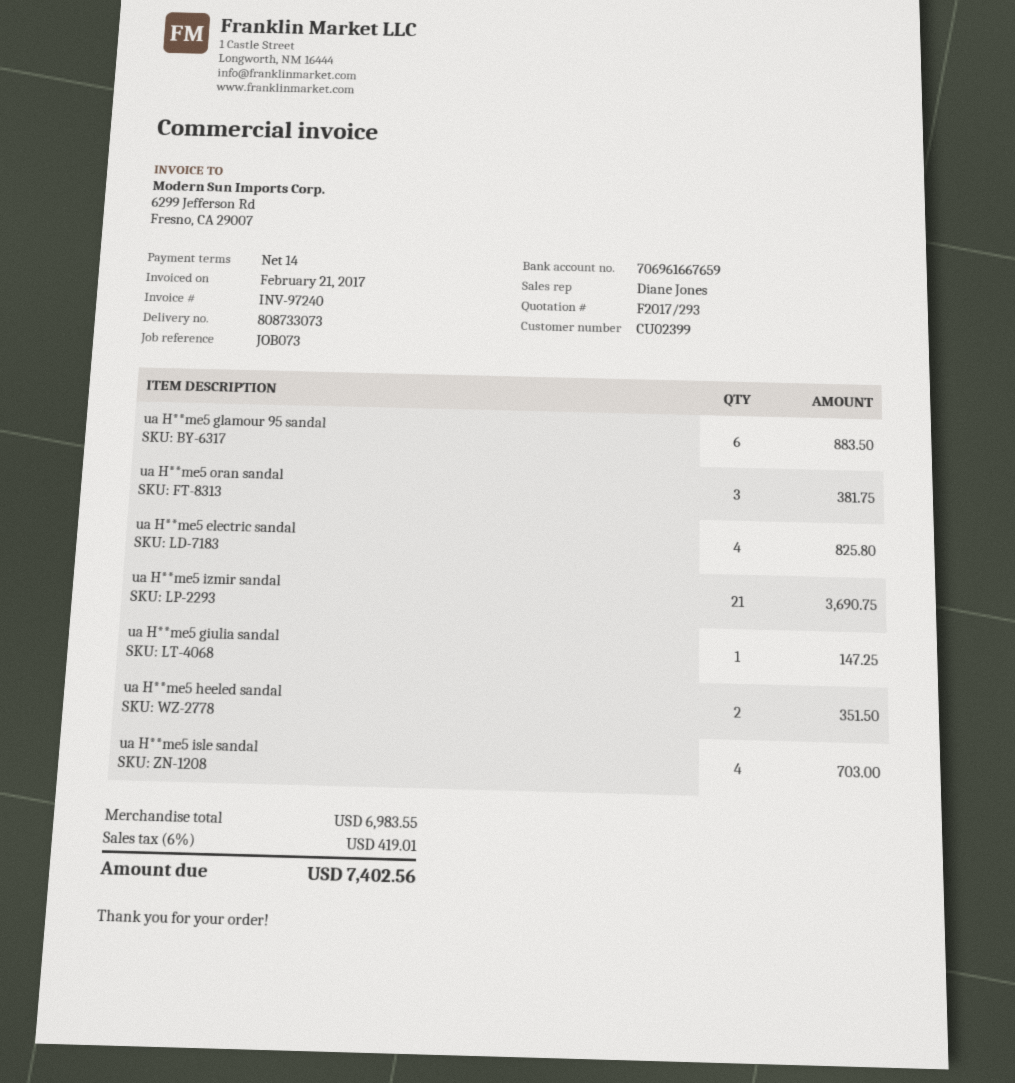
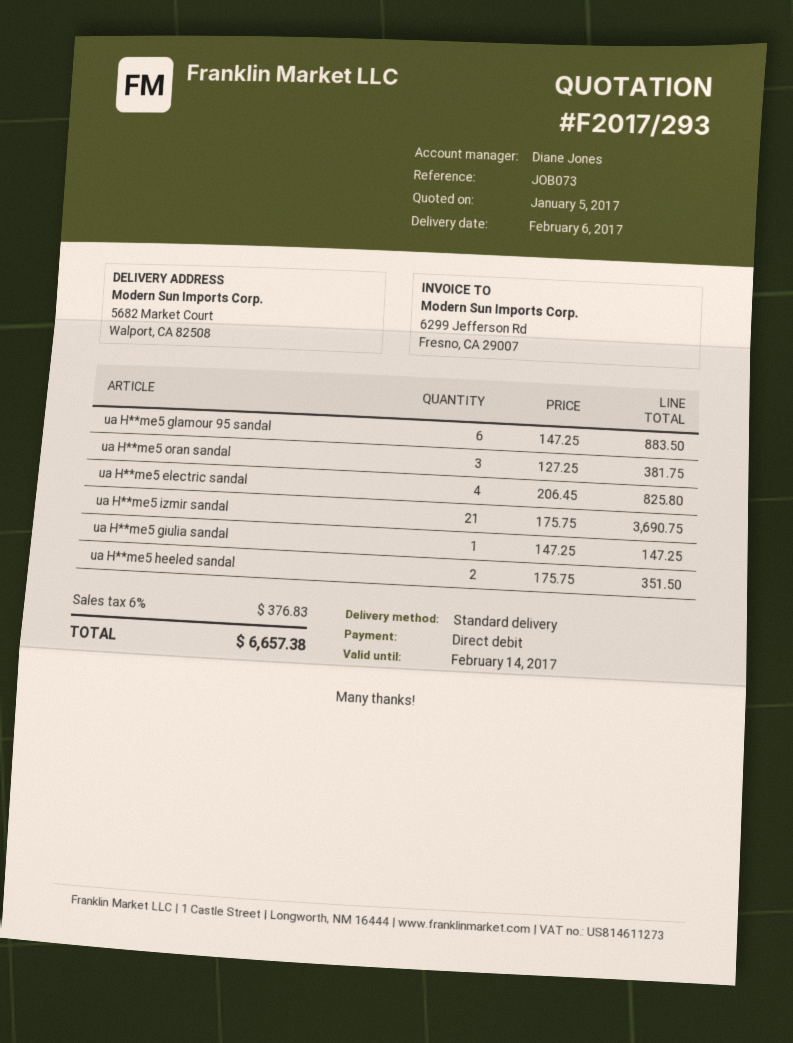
ua H**me5 isle sandal: 4 for 703.00 -> none
tax: 6% = 419.01 -> 6% = 376.83
total: 7402.56 -> 6657.38

